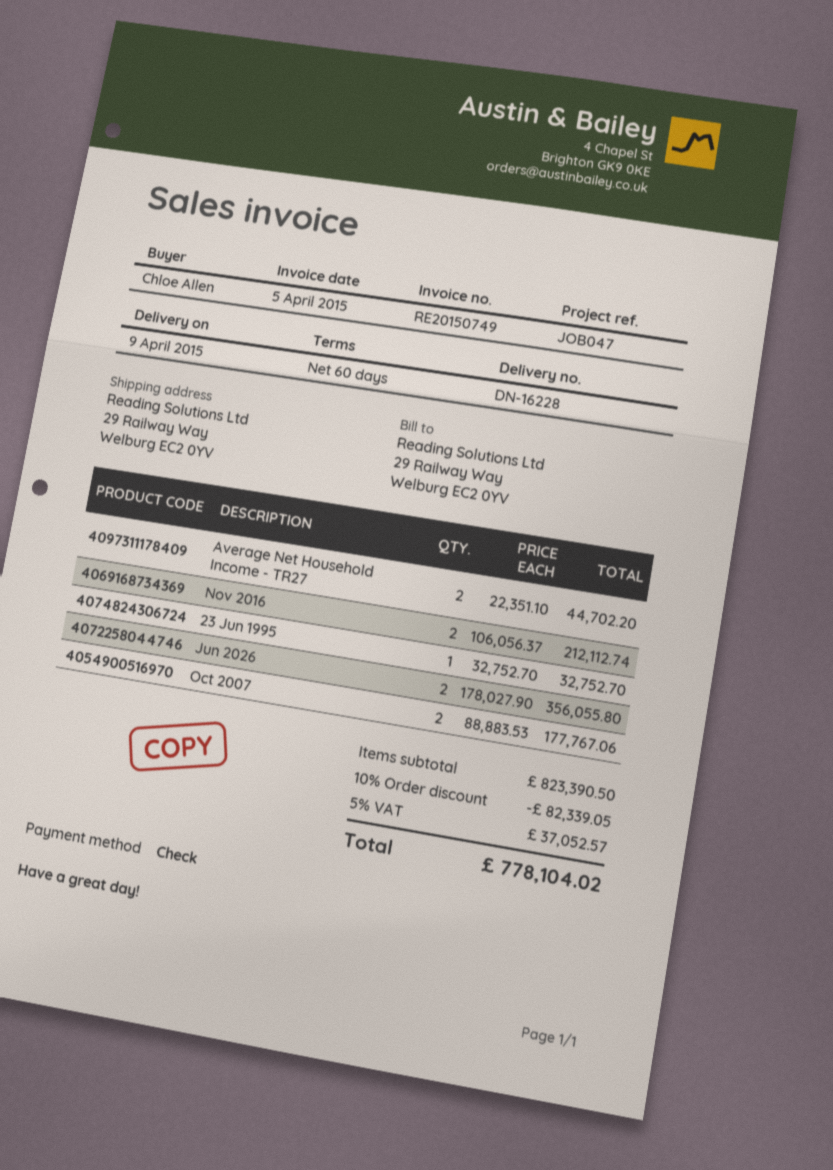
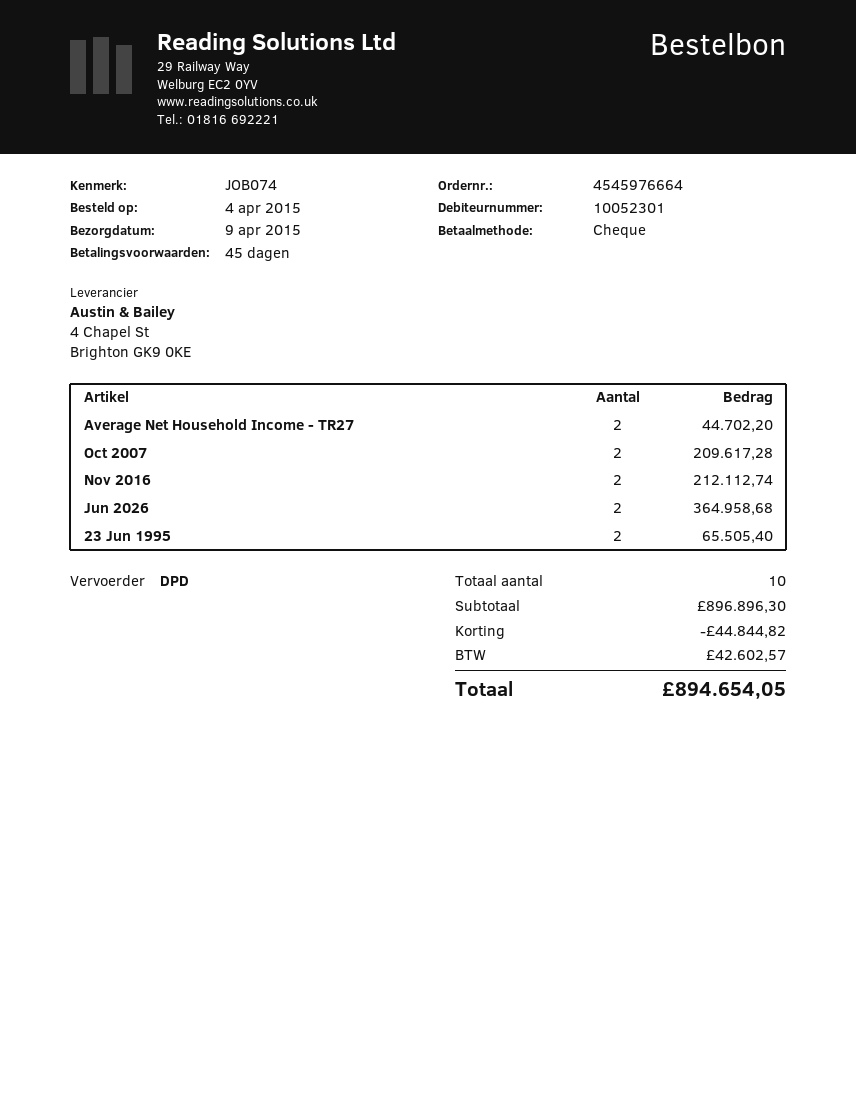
payment terms: 60 days -> 45 days
reference: JOB047 -> JOB074
23 Jun 1995: 1 for 32752.70 -> 2 for 65505.40
Jun 2026: 2 for 356055.80 -> 2 for 364958.68
Oct 2007: 2 for 177767.06 -> 2 for 209617.28
subtotal: 823390.50 -> 896896.30
discount: 82339.05 -> 44844.82
tax: 37052.57 -> 42602.57
total: 778104.02 -> 894654.05

